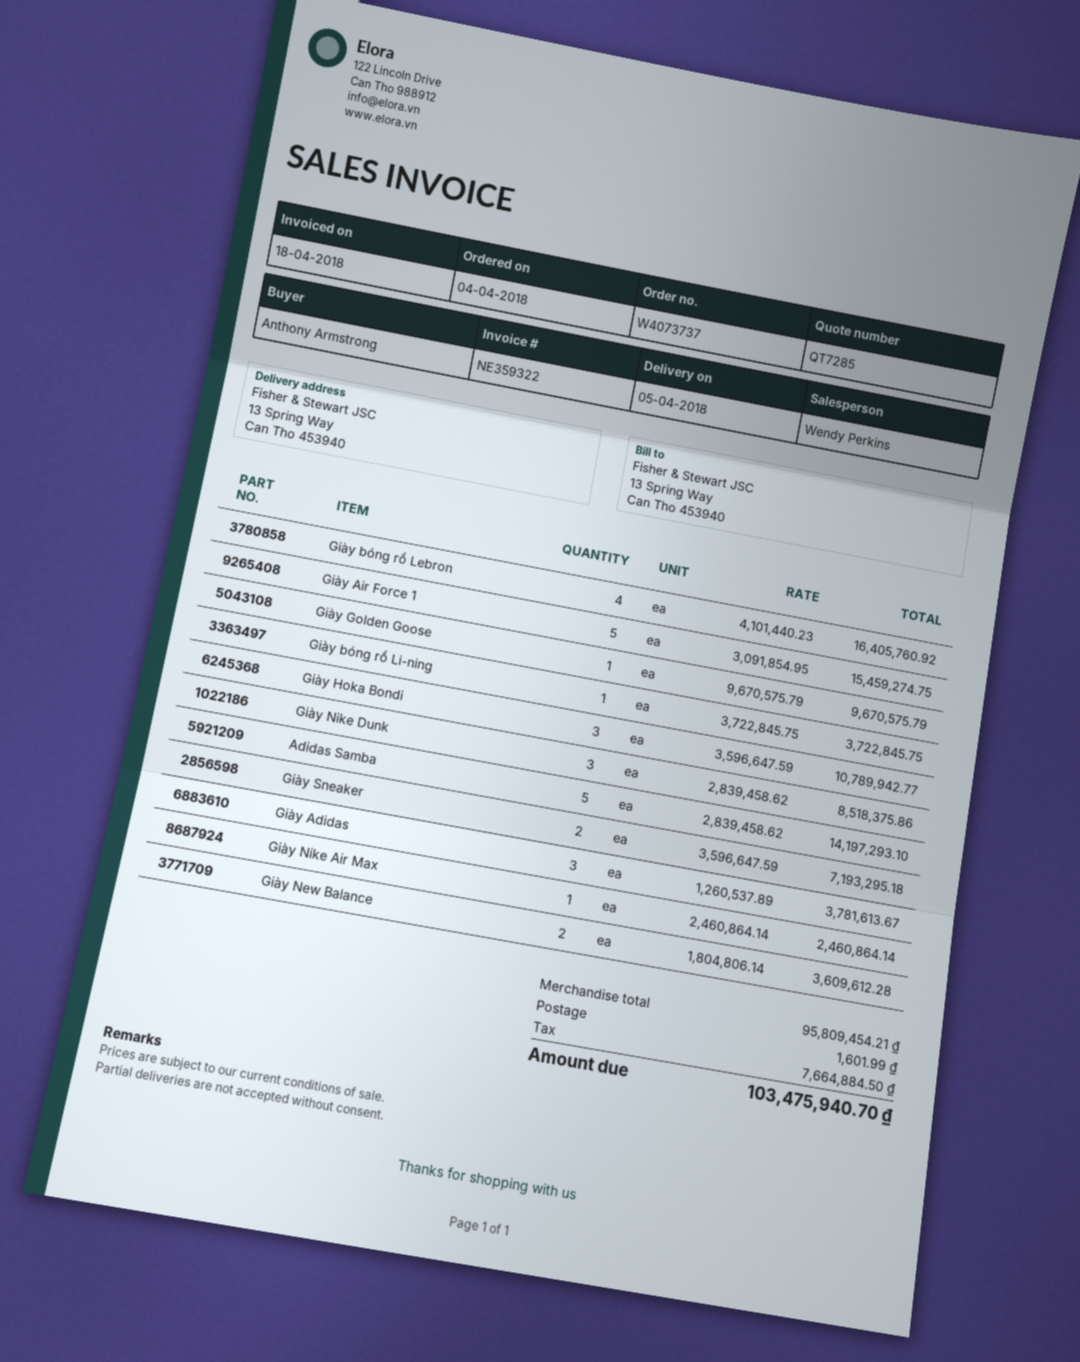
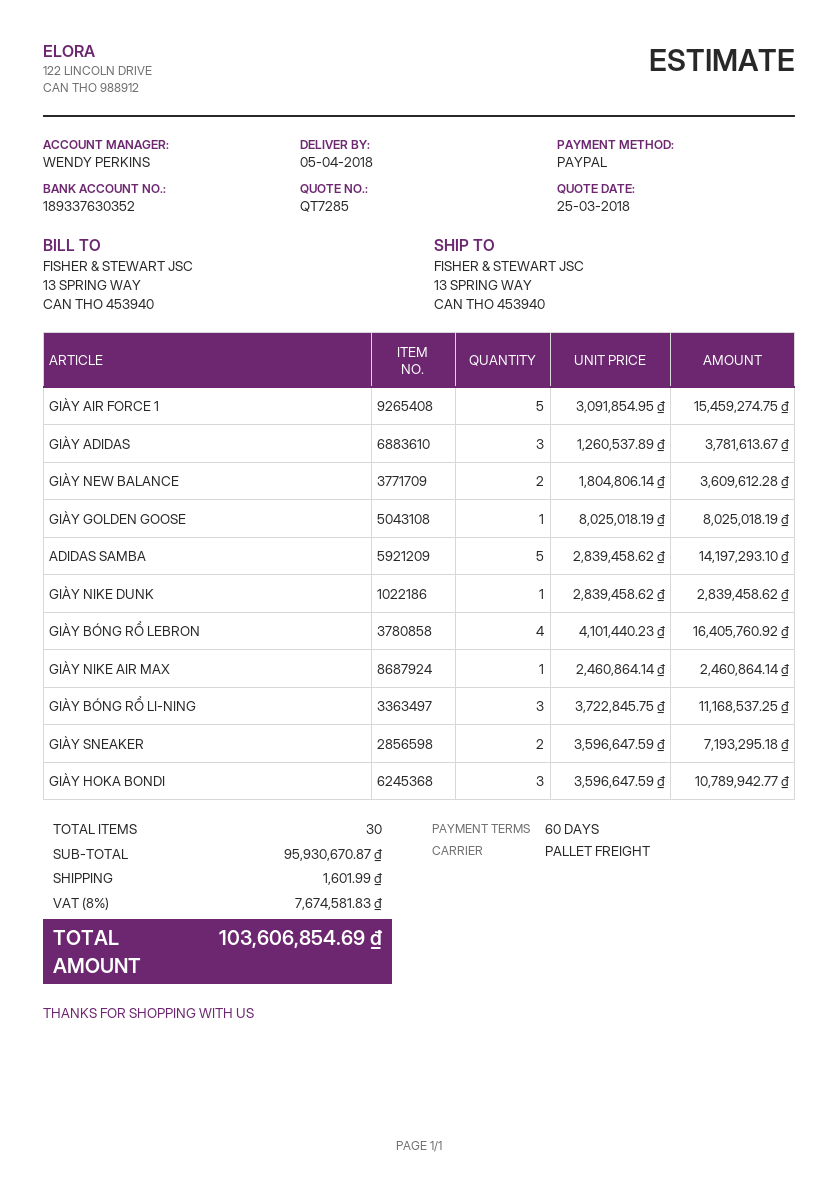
Giày Golden Goose: 1 x 9670575.79 = 9670575.79 -> 1 x 8025018.19 = 8025018.19
Giày bóng rổ Li-ning: 1 x 3722845.75 = 3722845.75 -> 3 x 3722845.75 = 11168537.25
Giày Nike Dunk: 3 x 2839458.62 = 8518375.86 -> 1 x 2839458.62 = 2839458.62
subtotal: 95809454.21 -> 95930670.87
tax: 7664884.50 -> 7674581.83
total: 103475940.70 -> 103606854.69

